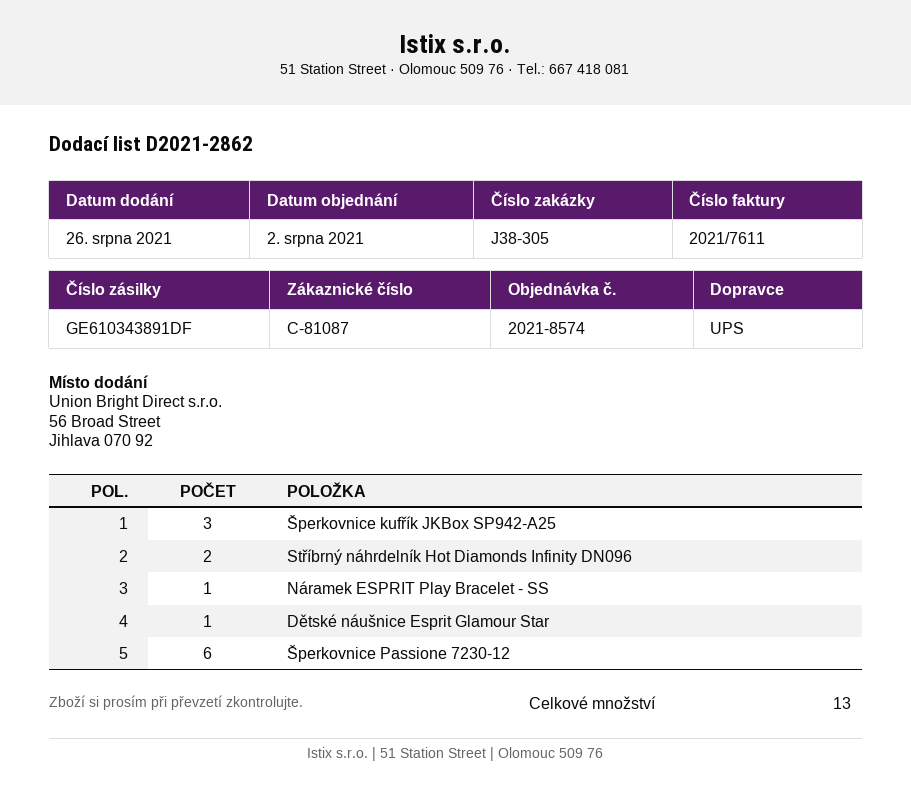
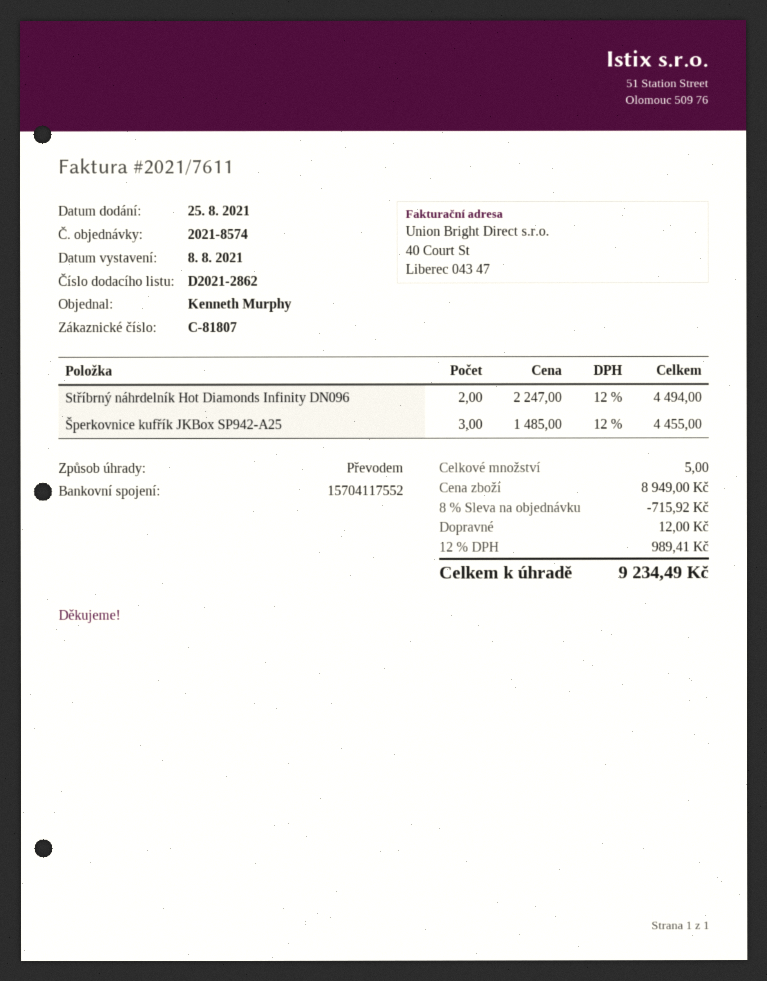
delivery date: 2021-08-26 -> 2021-08-25
customer number: C-81087 -> C-81807
Náramek ESPRIT Play Bracelet - SS: 1 -> none
Dětské náušnice Esprit Glamour Star: 1 -> none
Šperkovnice Passione 7230-12: 6 -> none
total quantity: 13 -> 5

